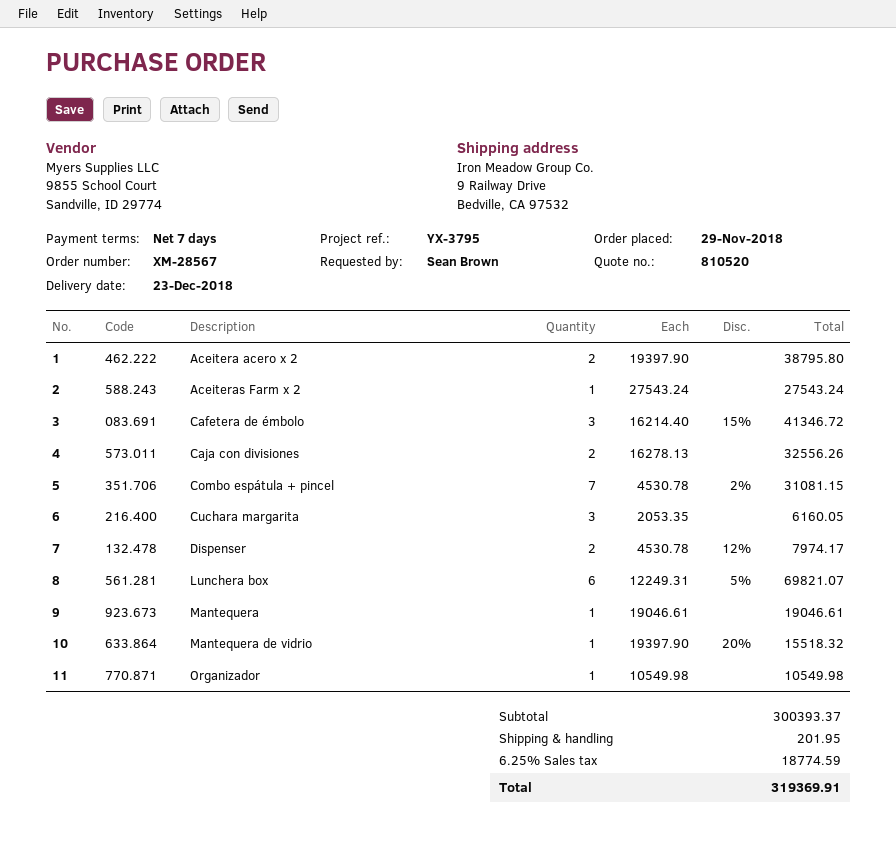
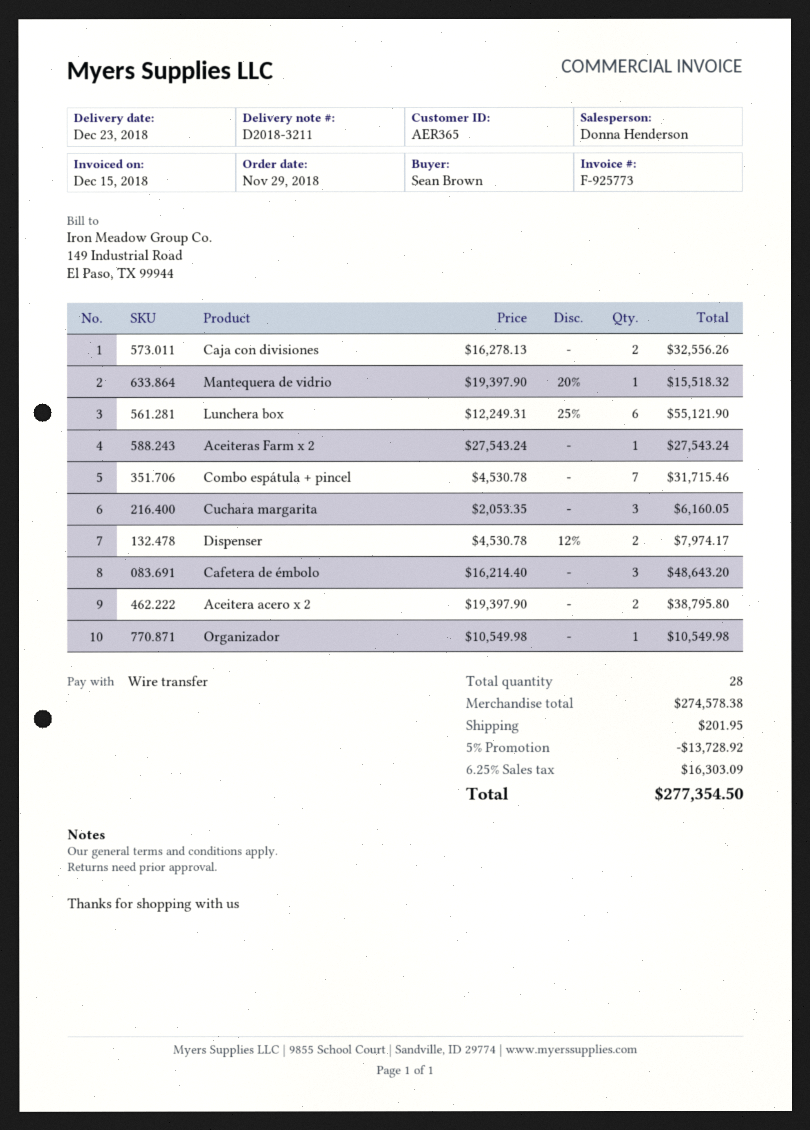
Cafetera de émbolo: 3 x 16214.40 - 15% = 41346.72 -> 3 x 16214.40 = 48643.20
Combo espátula + pincel: 7 x 4530.78 - 2% = 31081.15 -> 7 x 4530.78 = 31715.46
Lunchera box: 6 x 12249.31 - 5% = 69821.07 -> 6 x 12249.31 - 25% = 55121.90
Mantequera: 1 x 19046.61 = 19046.61 -> none
subtotal: 300393.37 -> 274578.38
discount: none -> 5% = 13728.92
tax: 6.25% = 18774.59 -> 6.25% = 16303.09
total: 319369.91 -> 277354.50

